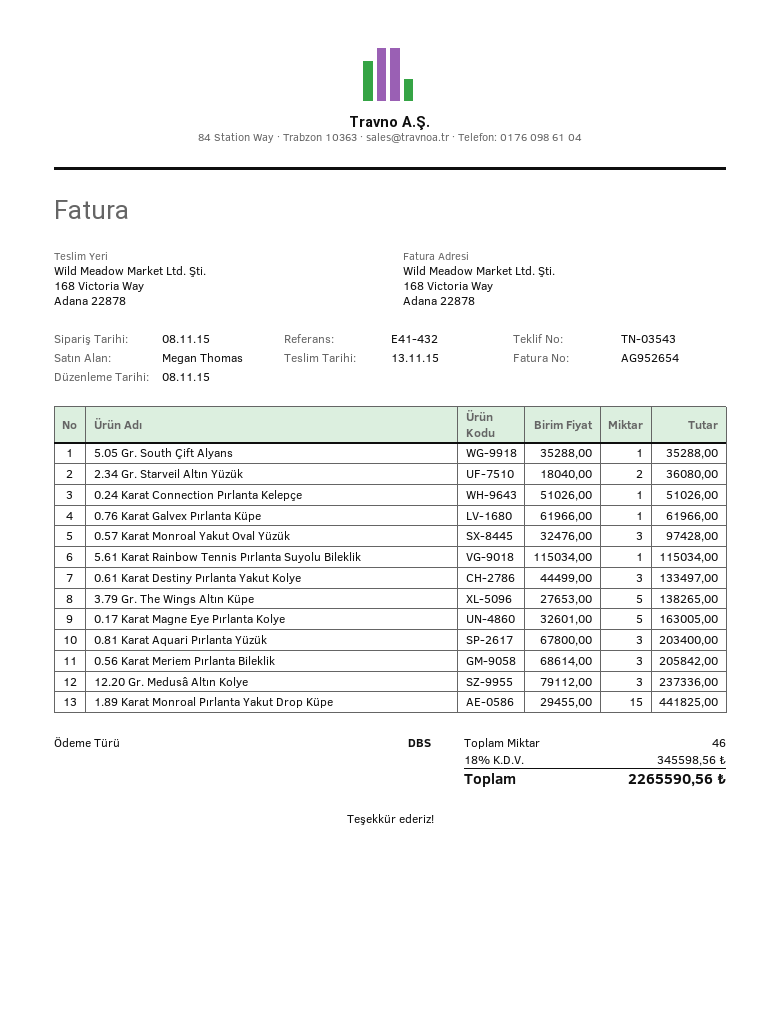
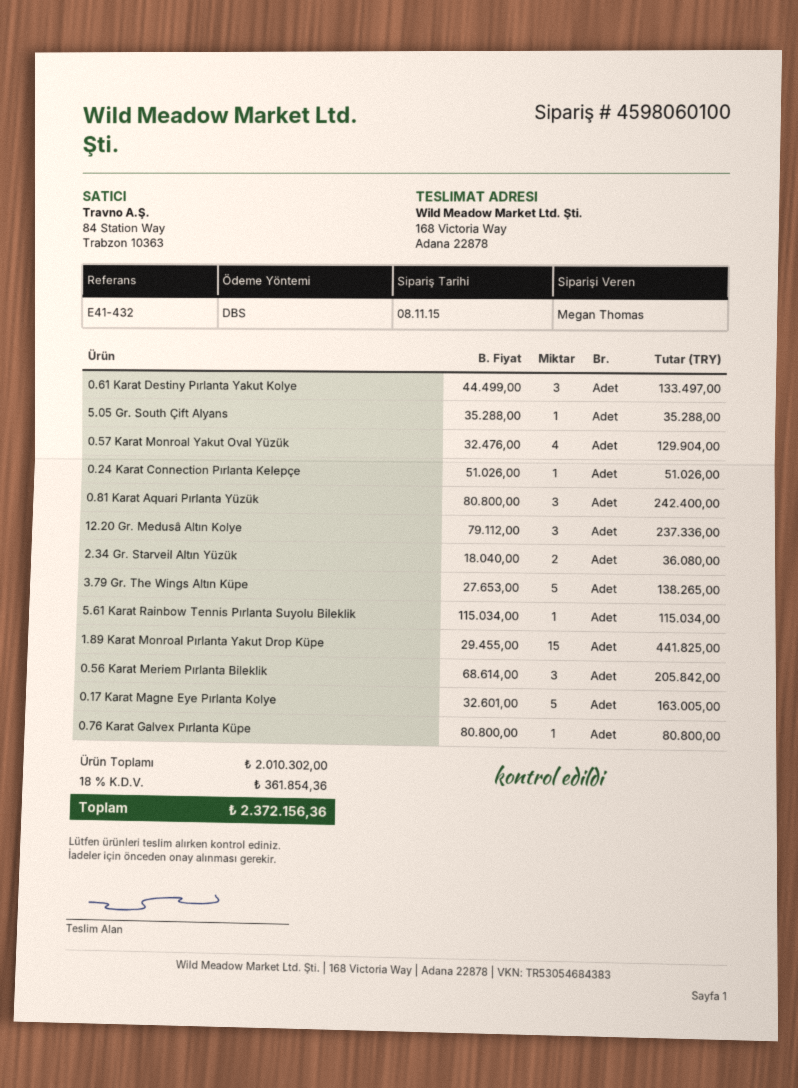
0.76 Karat Galvex Pırlanta Küpe: 1 x 61966.00 = 61966.00 -> 1 x 80800.00 = 80800.00
0.57 Karat Monroal Yakut Oval Yüzük: 3 x 32476.00 = 97428.00 -> 4 x 32476.00 = 129904.00
0.81 Karat Aquari Pırlanta Yüzük: 3 x 67800.00 = 203400.00 -> 3 x 80800.00 = 242400.00
tax: 18% = 345598.56 -> 18% = 361854.36
total: 2265590.56 -> 2372156.36

